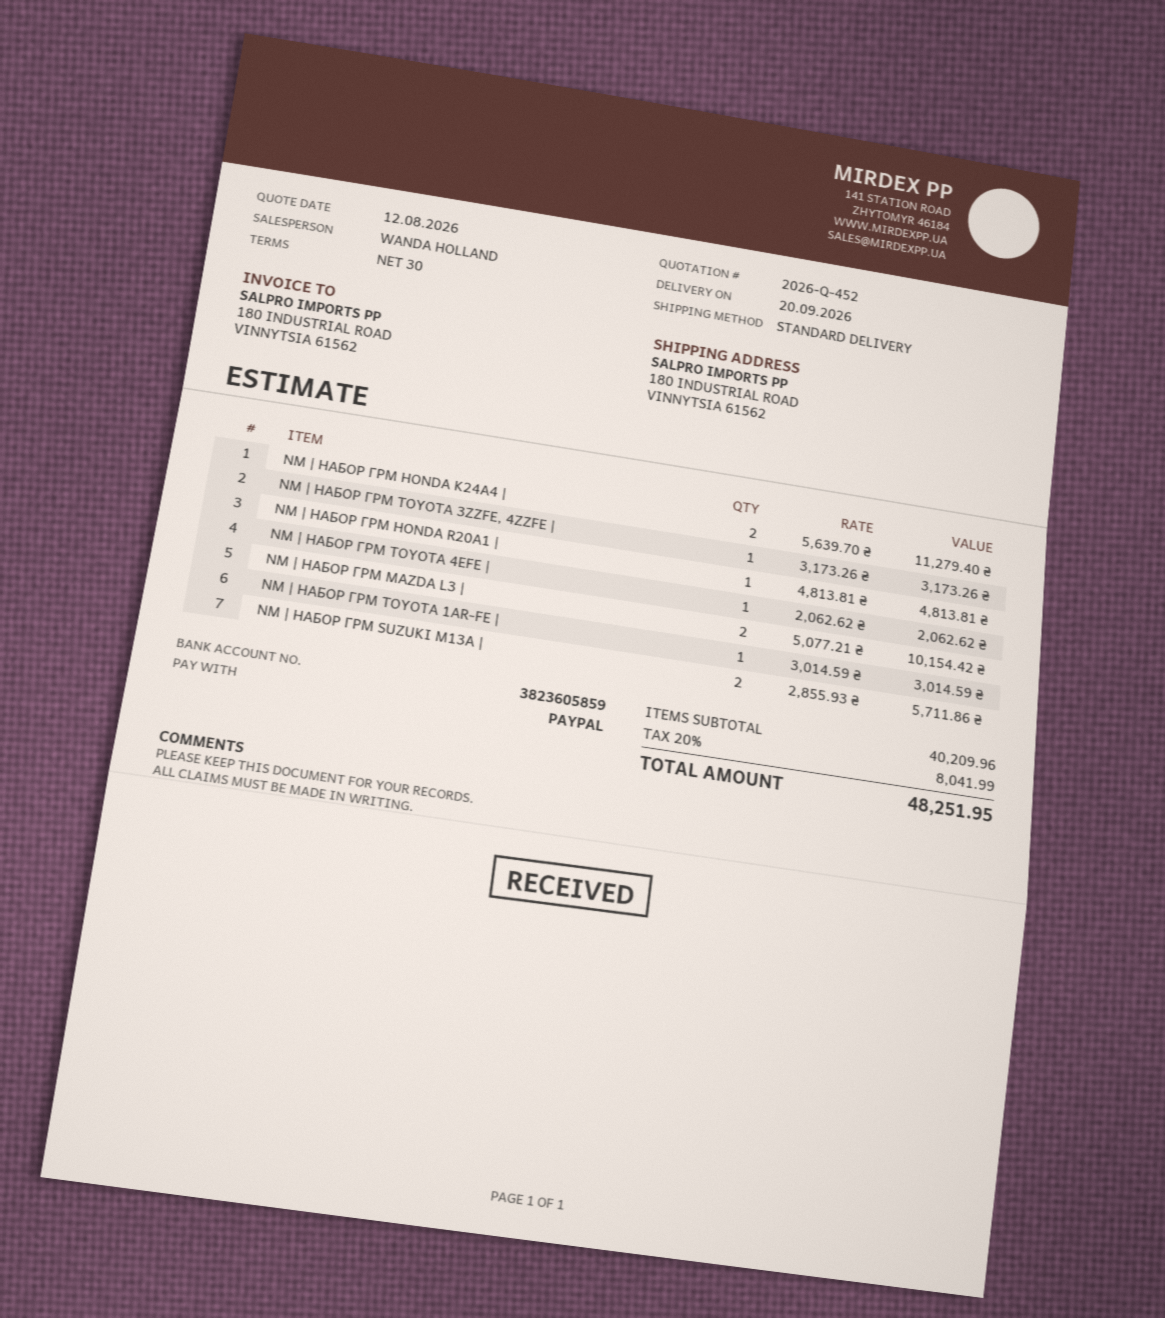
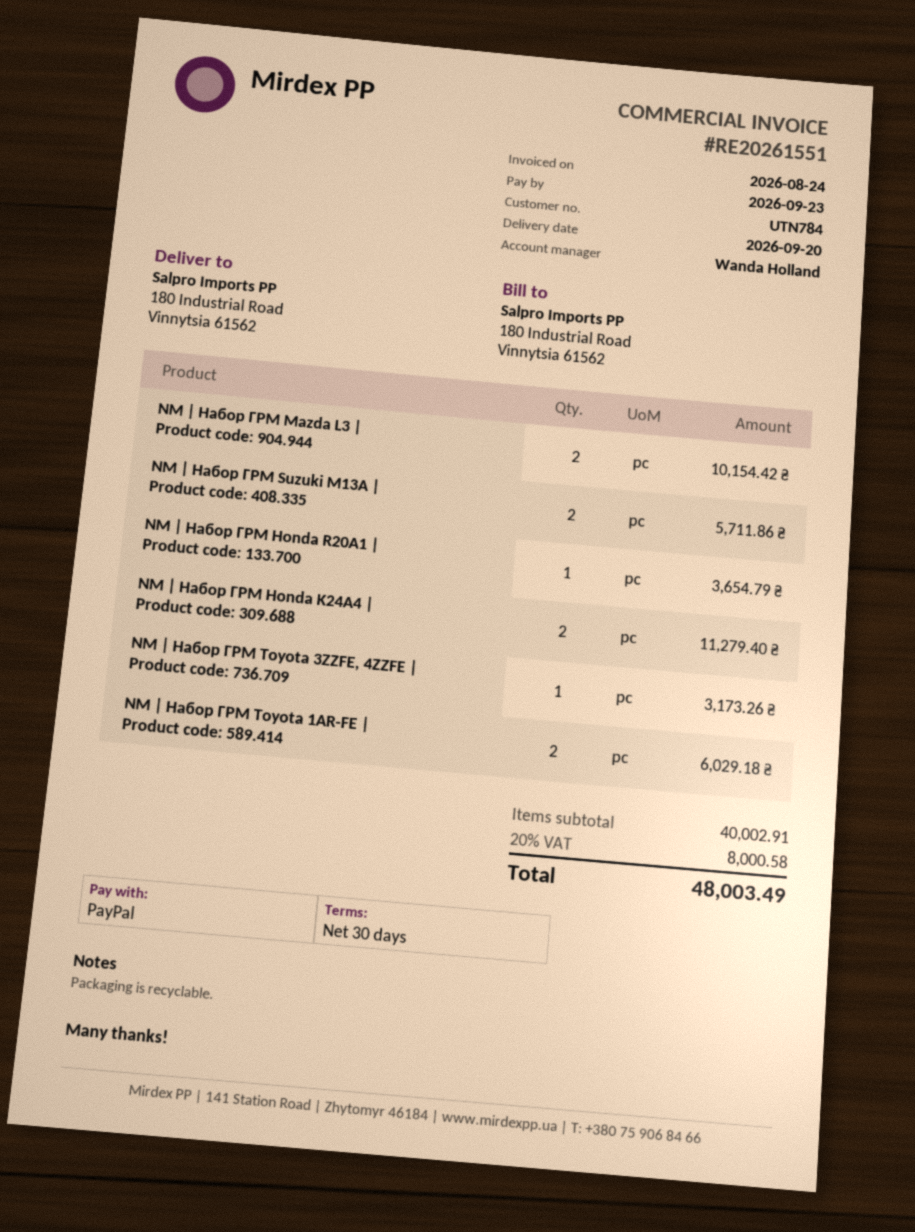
NM | НАБОР ГРМ HONDA R20A1 |: 1 for 4813.81 -> 1 for 3654.79
NM | НАБОР ГРМ TOYOTA 4EFE |: 1 for 2062.62 -> none
NM | НАБОР ГРМ TOYOTA 1AR-FE |: 1 for 3014.59 -> 2 for 6029.18
subtotal: 40209.96 -> 40002.91
tax: 20% = 8041.99 -> 20% = 8000.58
total: 48251.95 -> 48003.49

